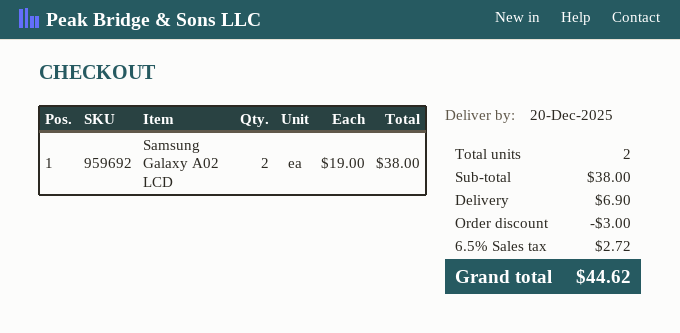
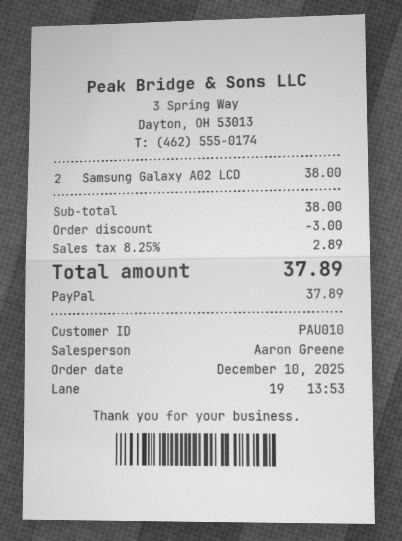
shipping: 6.90 -> none
tax: 6.5% = 2.72 -> 8.25% = 2.89
total: 44.62 -> 37.89

